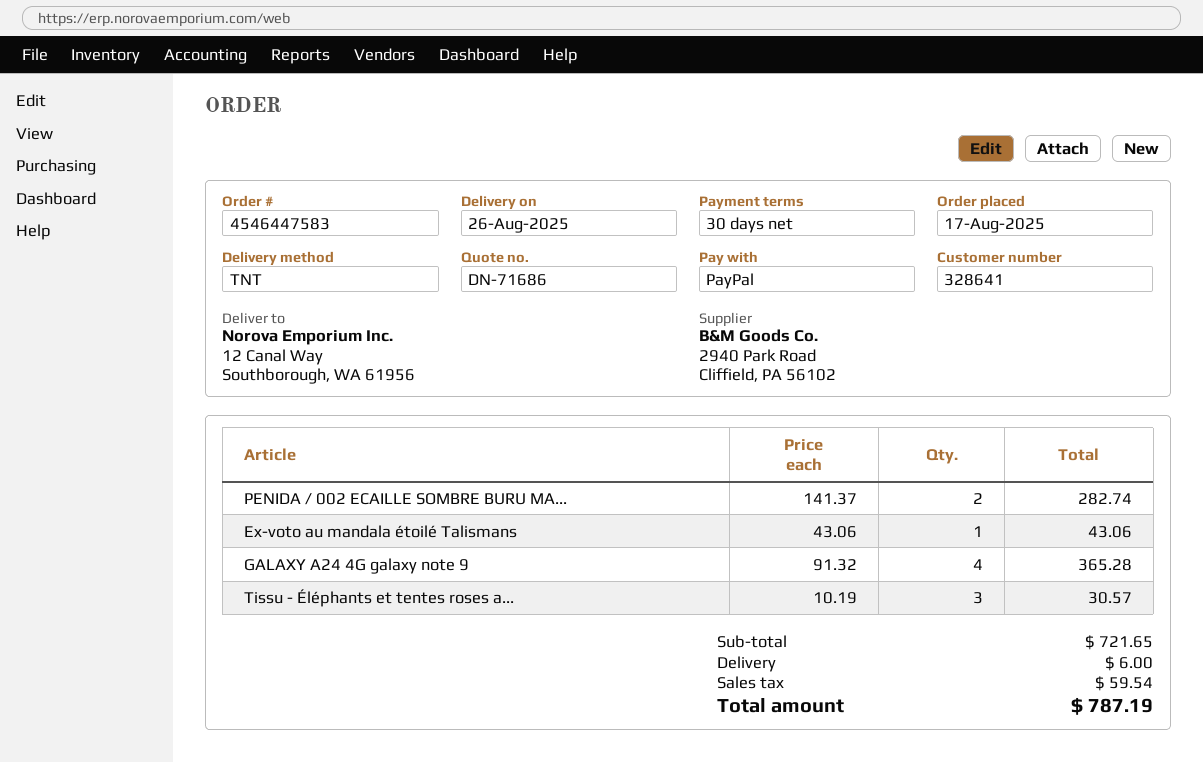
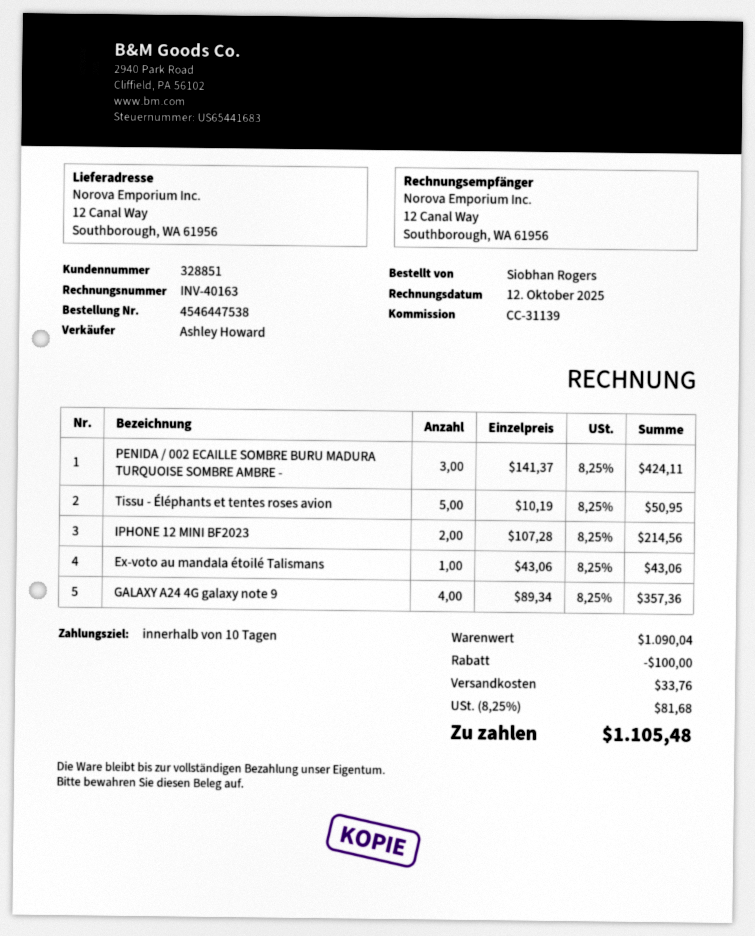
order number: 4546447583 -> 4546447538
payment terms: 30 days -> 10 days
customer number: 328641 -> 328851
PENIDA / 002 ECAILLE SOMBRE BURU MA...: 2 x 141.37 = 282.74 -> 3 x 141.37 = 424.11
GALAXY A24 4G galaxy note 9: 4 x 91.32 = 365.28 -> 4 x 89.34 = 357.36
Tissu - Éléphants et tentes roses a...: 3 x 10.19 = 30.57 -> 5 x 10.19 = 50.95
IPHONE 12 MINI BF2023: none -> 2 x 107.28 = 214.56
subtotal: 721.65 -> 1090.04
discount: none -> 100.00
shipping: 6.00 -> 33.76
tax: 59.54 -> 81.68
total: 787.19 -> 1105.48

